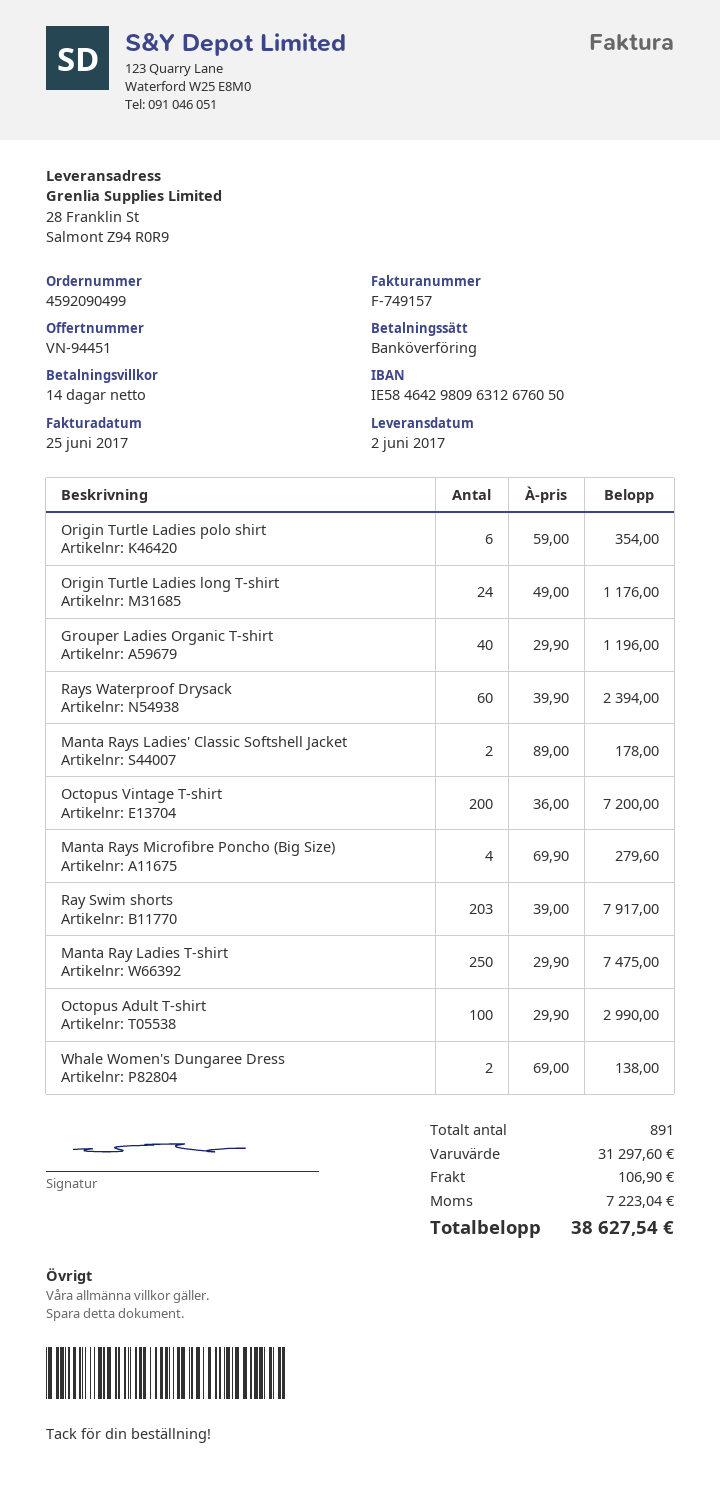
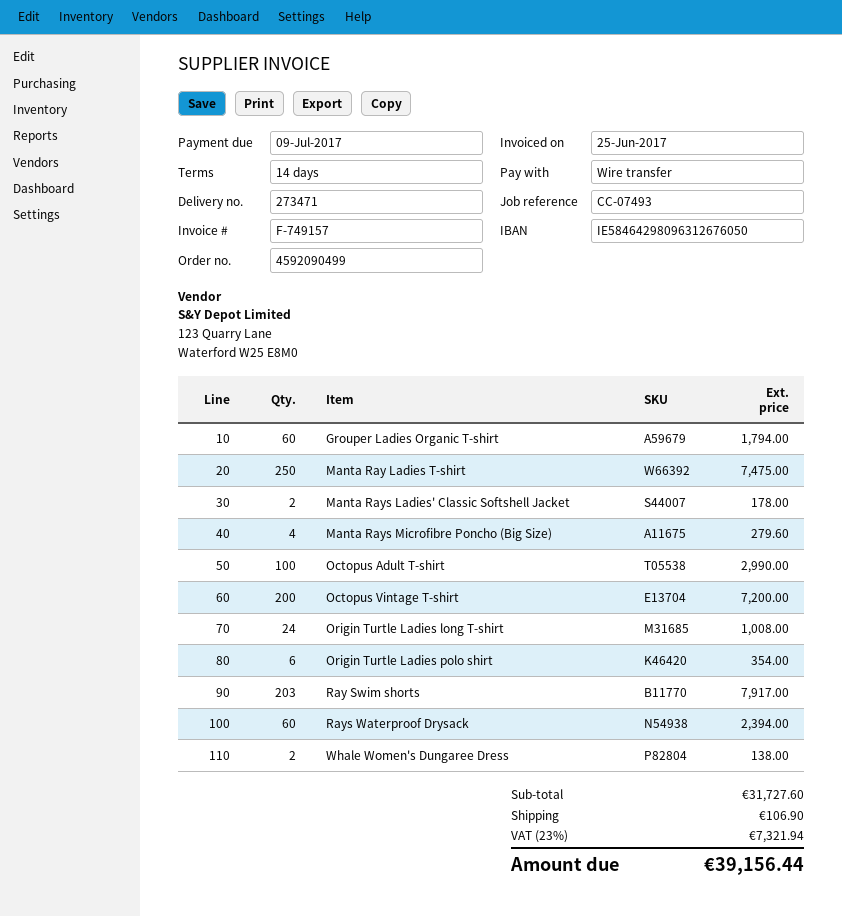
Origin Turtle Ladies long T-shirt: 24 for 1176.00 -> 24 for 1008.00
Grouper Ladies Organic T-shirt: 40 for 1196.00 -> 60 for 1794.00
subtotal: 31297.60 -> 31727.60
tax: 7223.04 -> 7321.94
total: 38627.54 -> 39156.44

